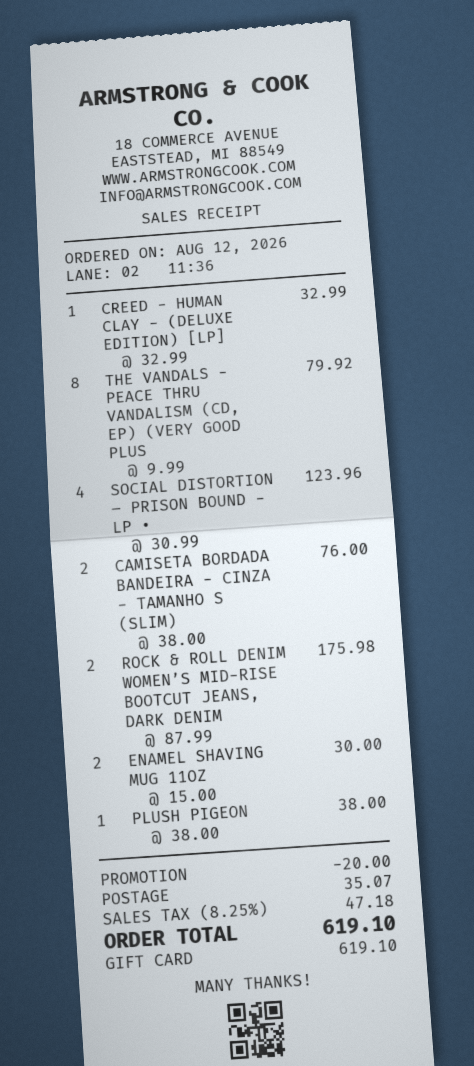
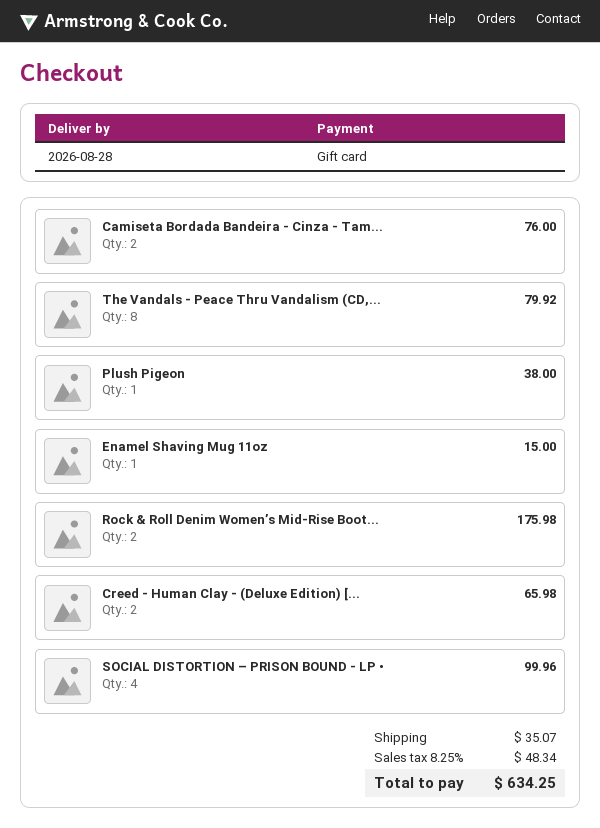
CREED - HUMAN CLAY - (DELUXE EDITION) [LP]: 1 for 32.99 -> 2 for 65.98
SOCIAL DISTORTION – PRISON BOUND - LP •: 4 for 123.96 -> 4 for 99.96
ENAMEL SHAVING MUG 11OZ: 2 for 30.00 -> 1 for 15.00
discount: 20.00 -> none
tax: 8.25% = 47.18 -> 8.25% = 48.34
total: 619.10 -> 634.25

